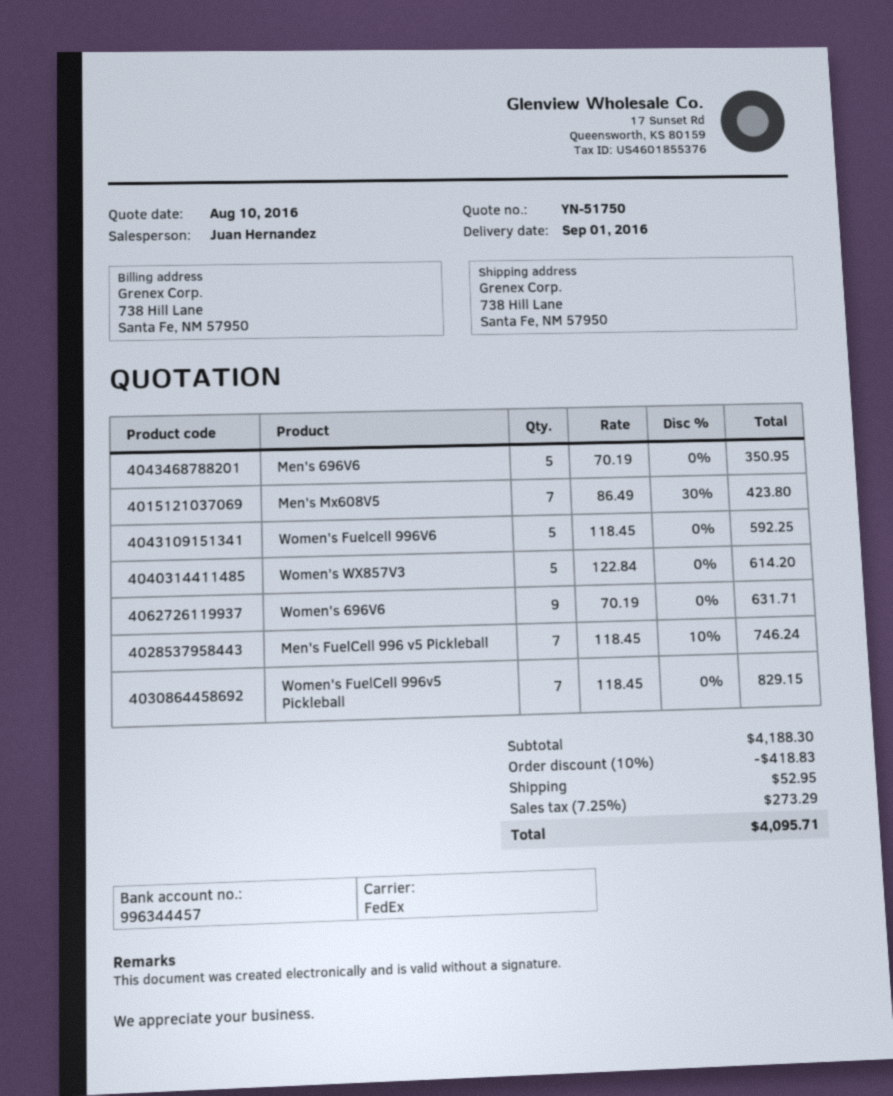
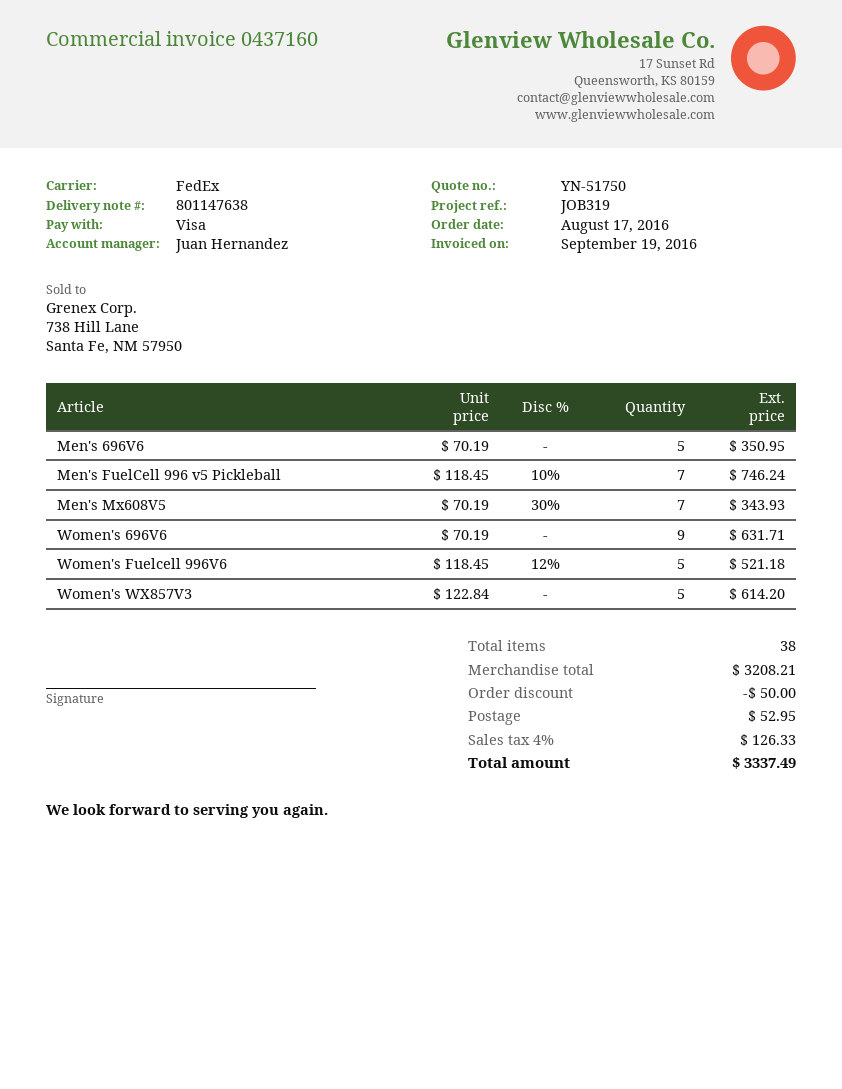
Men's Mx608V5: 7 x 86.49 - 30% = 423.80 -> 7 x 70.19 - 30% = 343.93
Women's Fuelcell 996V6: 5 x 118.45 = 592.25 -> 5 x 118.45 - 12% = 521.18
Women's FuelCell 996v5 Pickleball: 7 x 118.45 = 829.15 -> none
subtotal: 4188.30 -> 3208.21
discount: 418.83 -> 50.00
tax: 7.25% = 273.29 -> 4% = 126.33
total: 4095.71 -> 3337.49

